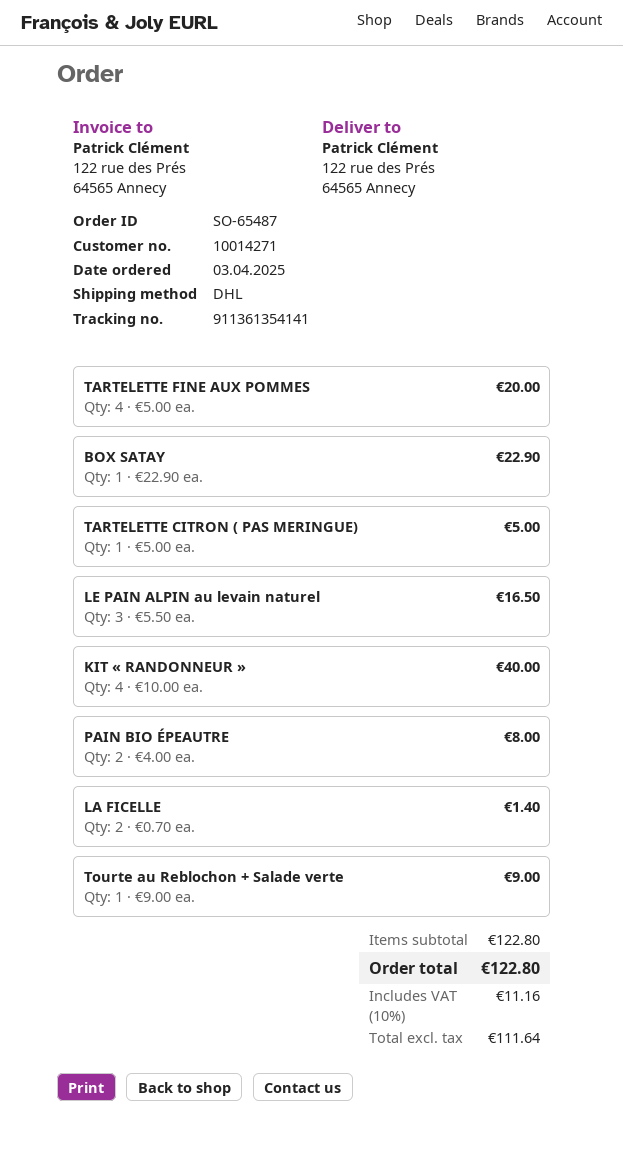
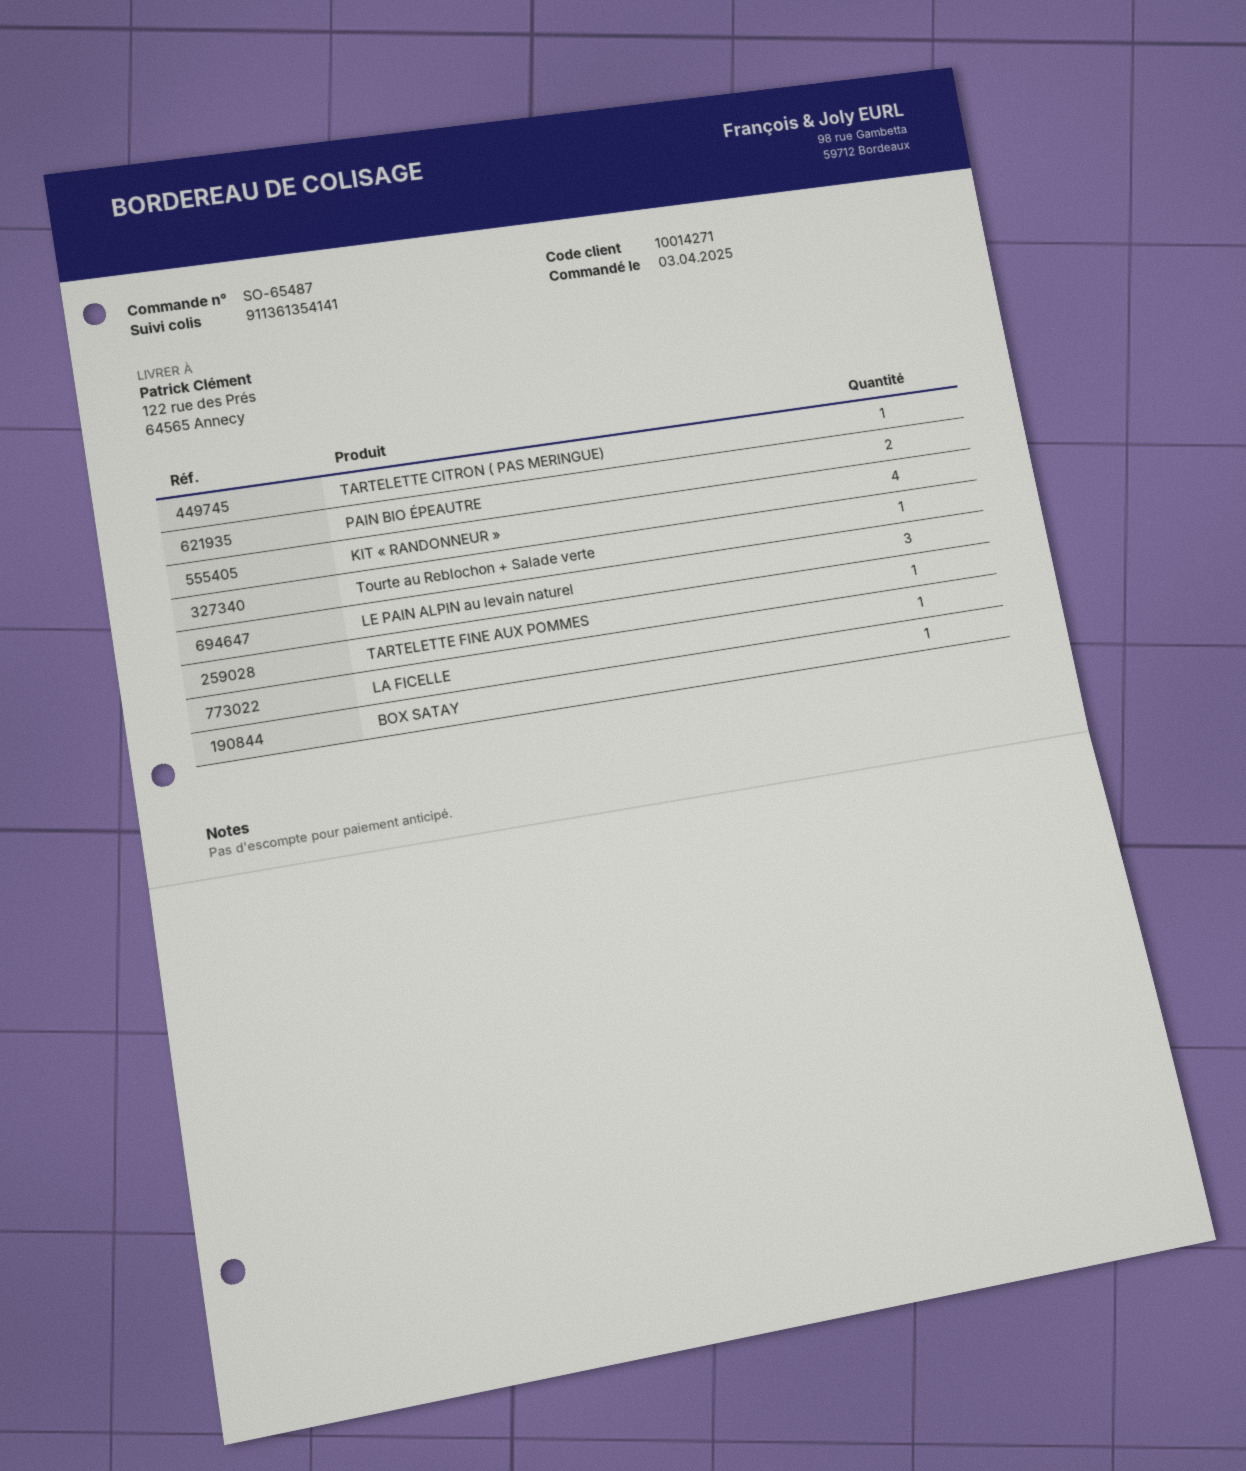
TARTELETTE FINE AUX POMMES: 4 -> 1
LA FICELLE: 2 -> 1

